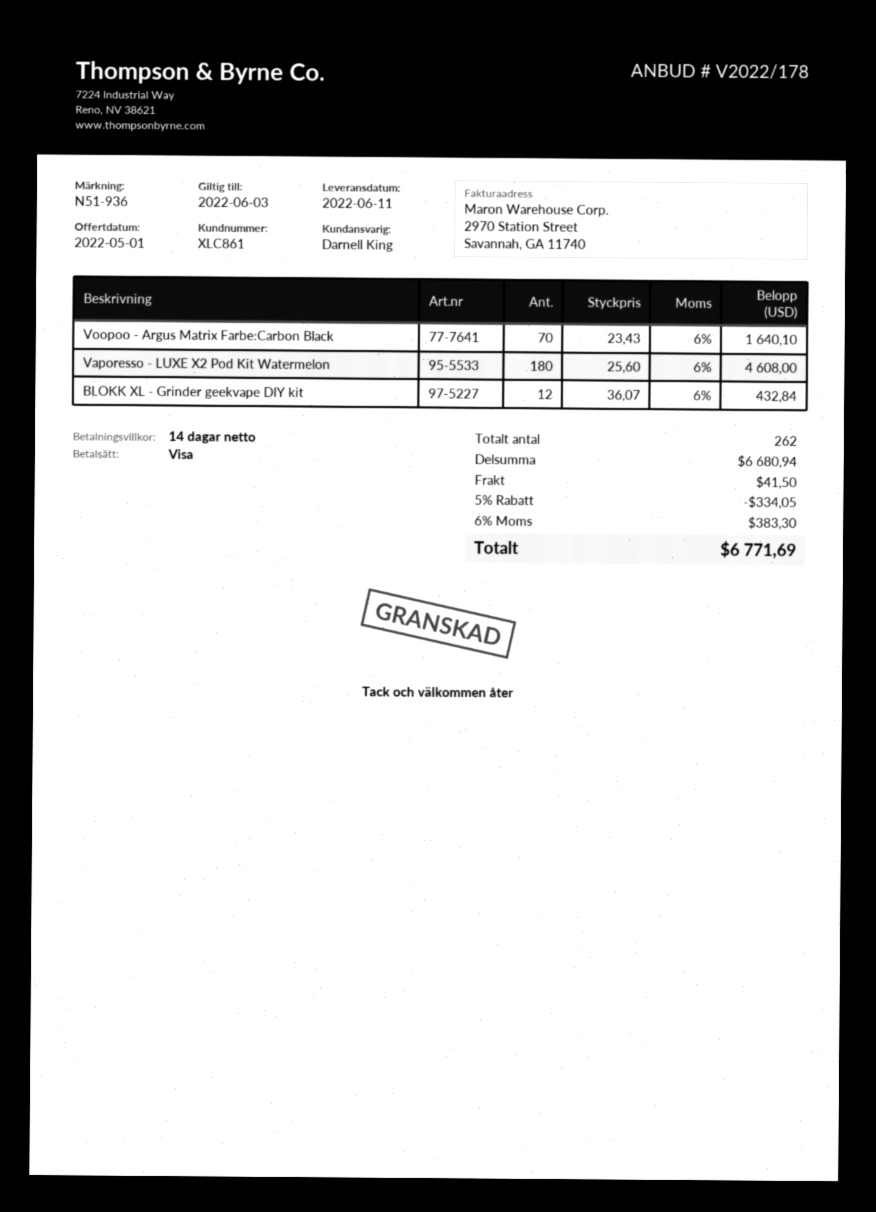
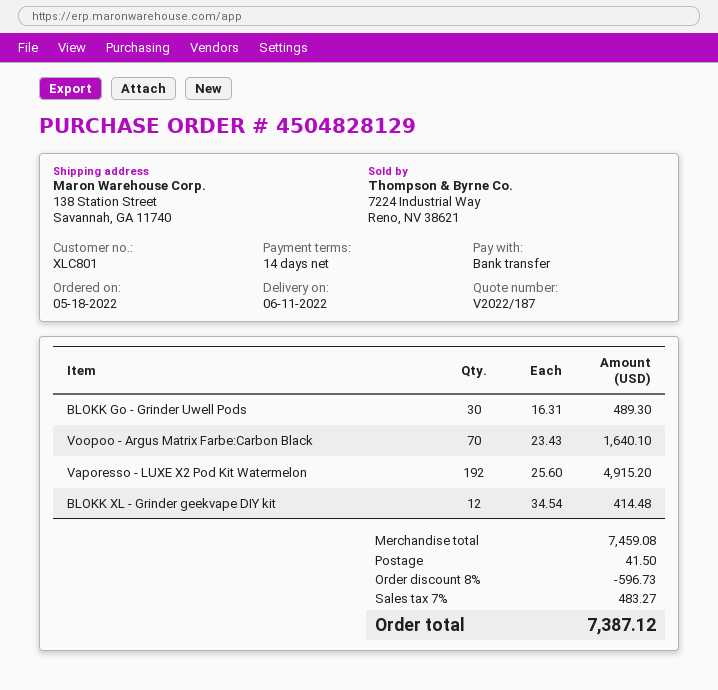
quote number: V2022/178 -> V2022/187
customer number: XLC861 -> XLC801
payment method: Visa -> bank transfer
Vaporesso - LUXE X2 Pod Kit Watermelon: 180 x 25.60 = 4608.00 -> 192 x 25.60 = 4915.20
BLOKK XL - Grinder geekvape DIY kit: 12 x 36.07 = 432.84 -> 12 x 34.54 = 414.48
BLOKK Go - Grinder Uwell Pods: none -> 30 x 16.31 = 489.30
subtotal: 6680.94 -> 7459.08
discount: 5% = 334.05 -> 8% = 596.73
tax: 6% = 383.30 -> 7% = 483.27
total: 6771.69 -> 7387.12

